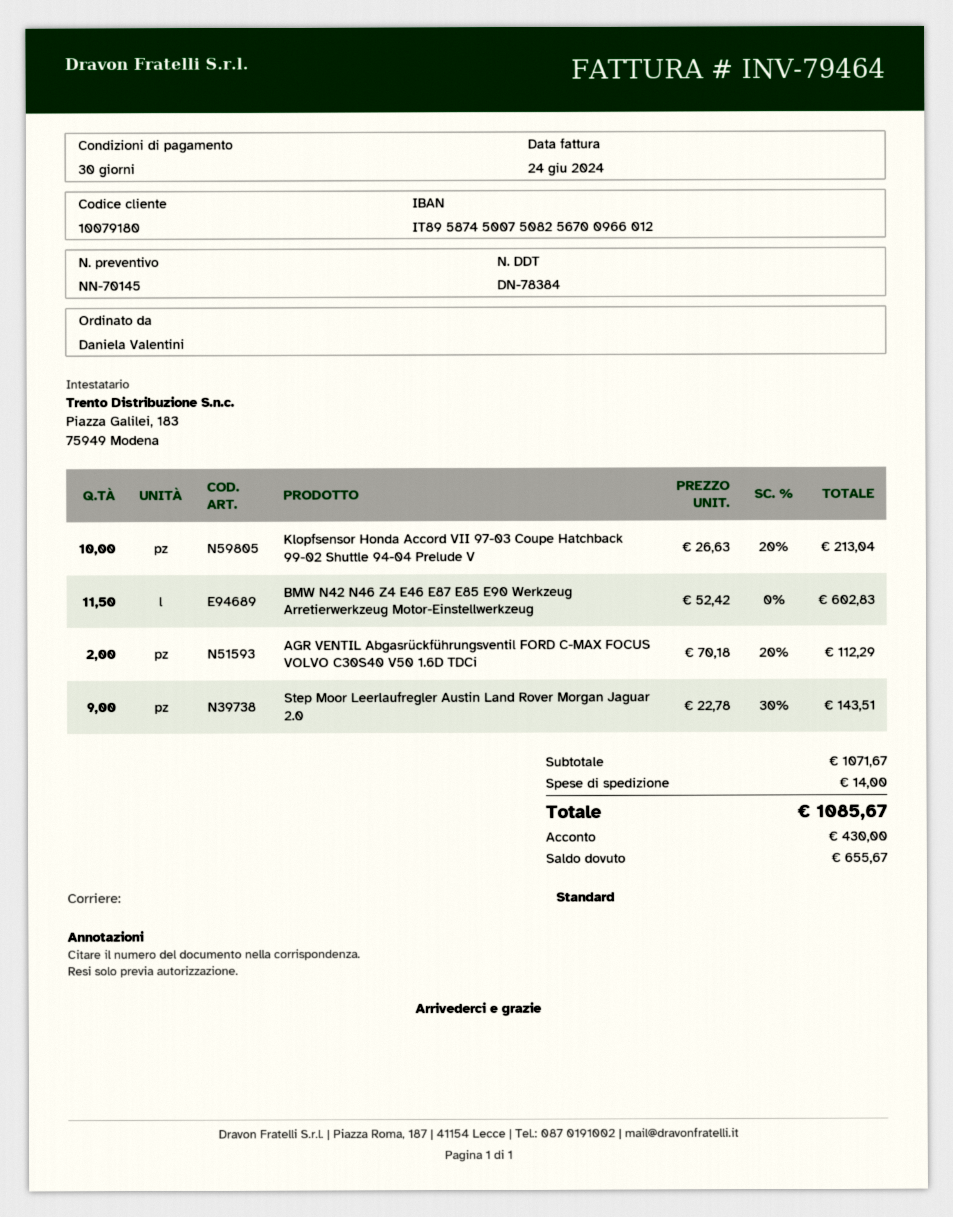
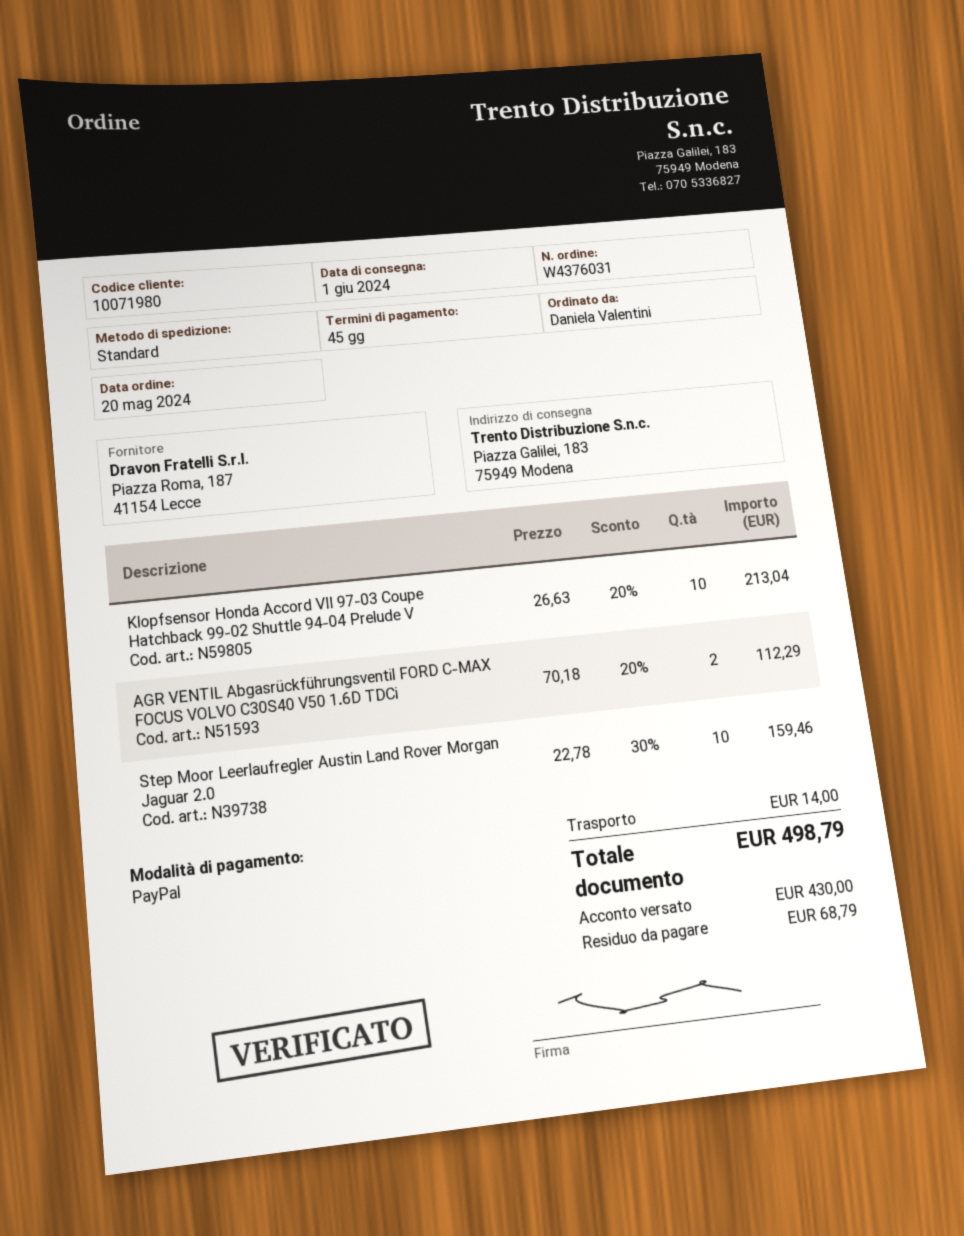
payment terms: 30 days -> 45 days
customer number: 10079180 -> 10071980
BMW N42 N46 Z4 E46 E87 E85 E90 Werkzeug Arretierwerkzeug Motor-Einstellwerkzeug: 11.5 x 52.42 = 602.83 -> none
Step Moor Leerlaufregler Austin Land Rover Morgan Jaguar 2.0: 9 x 22.78 - 30% = 143.51 -> 10 x 22.78 - 30% = 159.46
total: 1085.67 -> 498.79
balance: 655.67 -> 68.79

